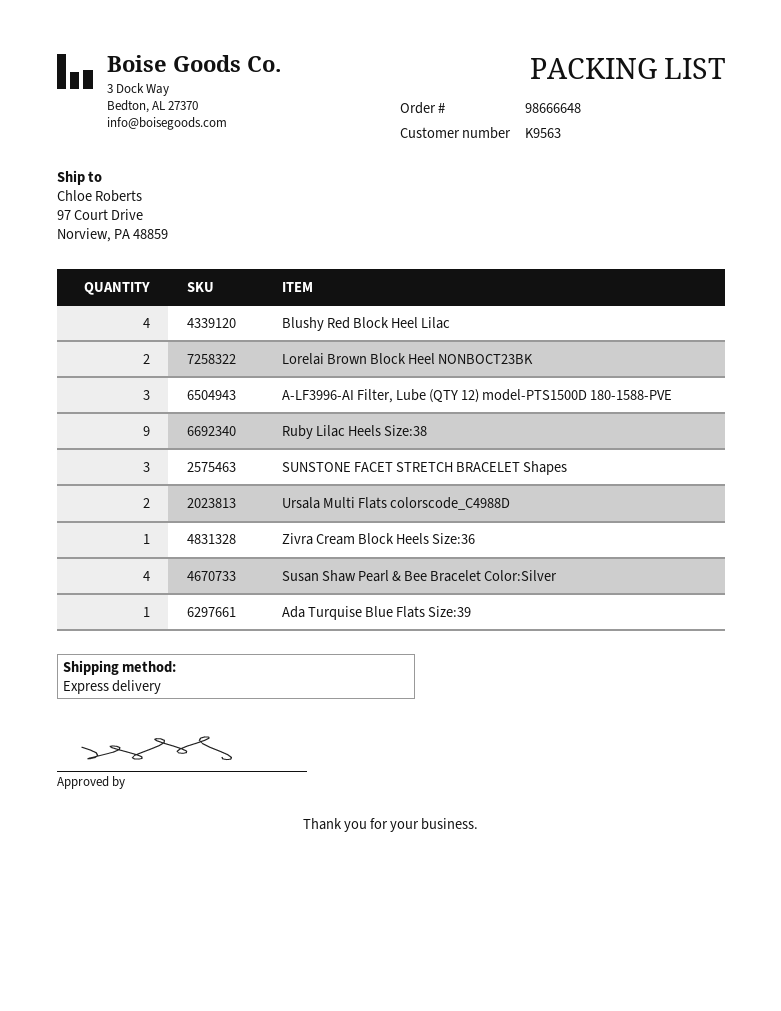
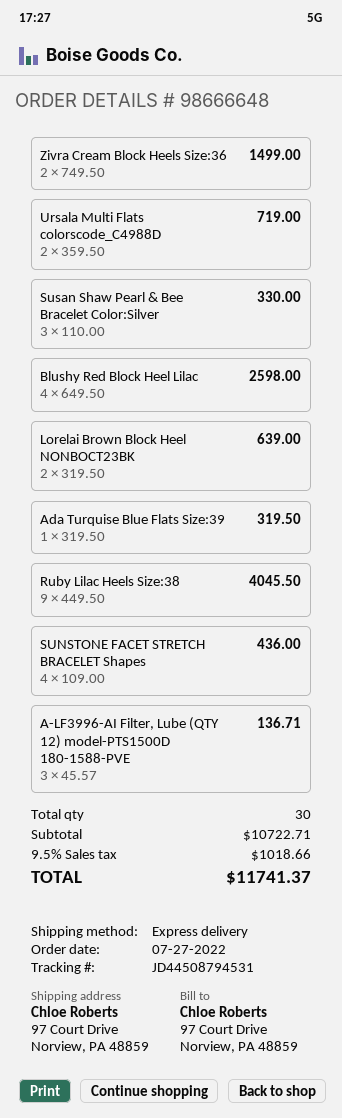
SUNSTONE FACET STRETCH BRACELET Shapes: 3 -> 4
Zivra Cream Block Heels Size:36: 1 -> 2
Susan Shaw Pearl & Bee Bracelet Color:Silver: 4 -> 3

